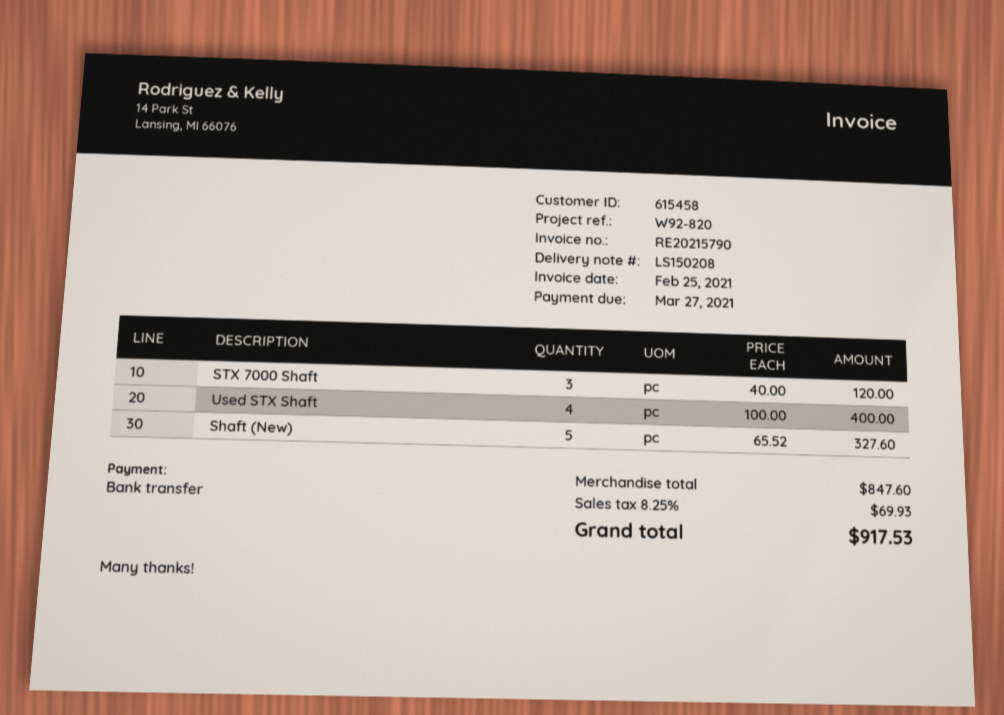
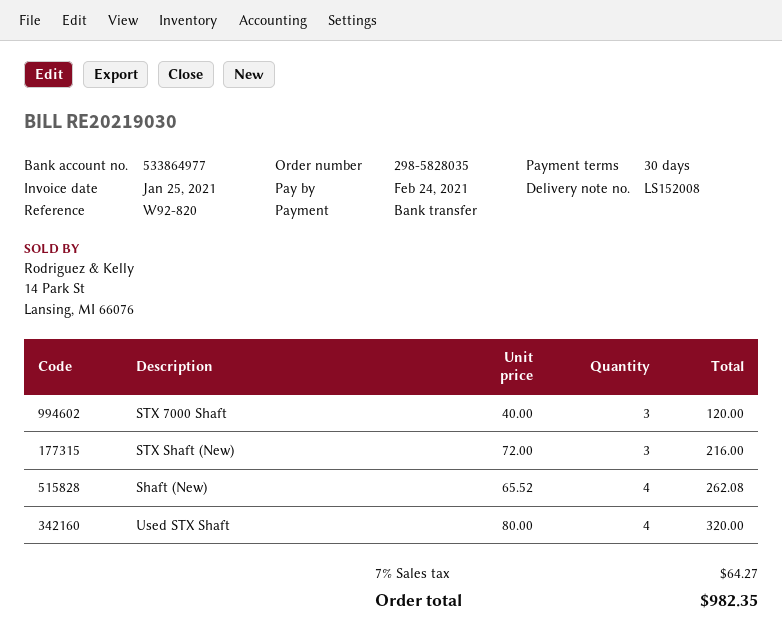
delivery note number: LS150208 -> LS152008
invoice number: RE20215790 -> RE20219030
invoice date: 2021-02-25 -> 2021-01-25
due date: 2021-03-27 -> 2021-02-24
Used STX Shaft: 4 x 100.00 = 400.00 -> 4 x 80.00 = 320.00
Shaft (New): 5 x 65.52 = 327.60 -> 4 x 65.52 = 262.08
STX Shaft (New): none -> 3 x 72.00 = 216.00
tax: 8.25% = 69.93 -> 7% = 64.27
total: 917.53 -> 982.35

